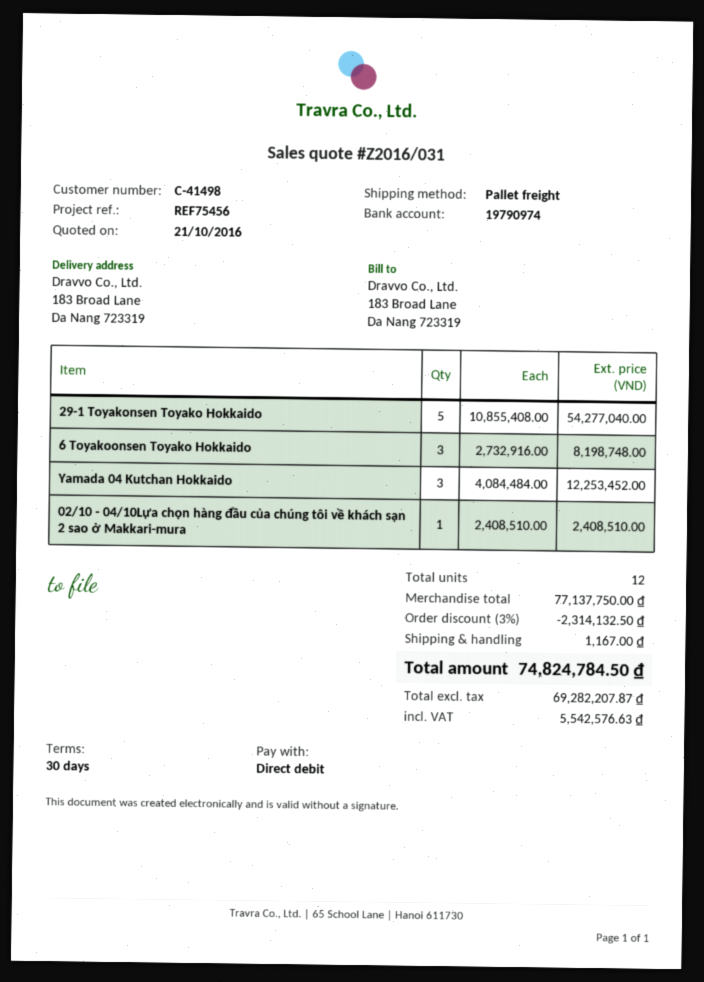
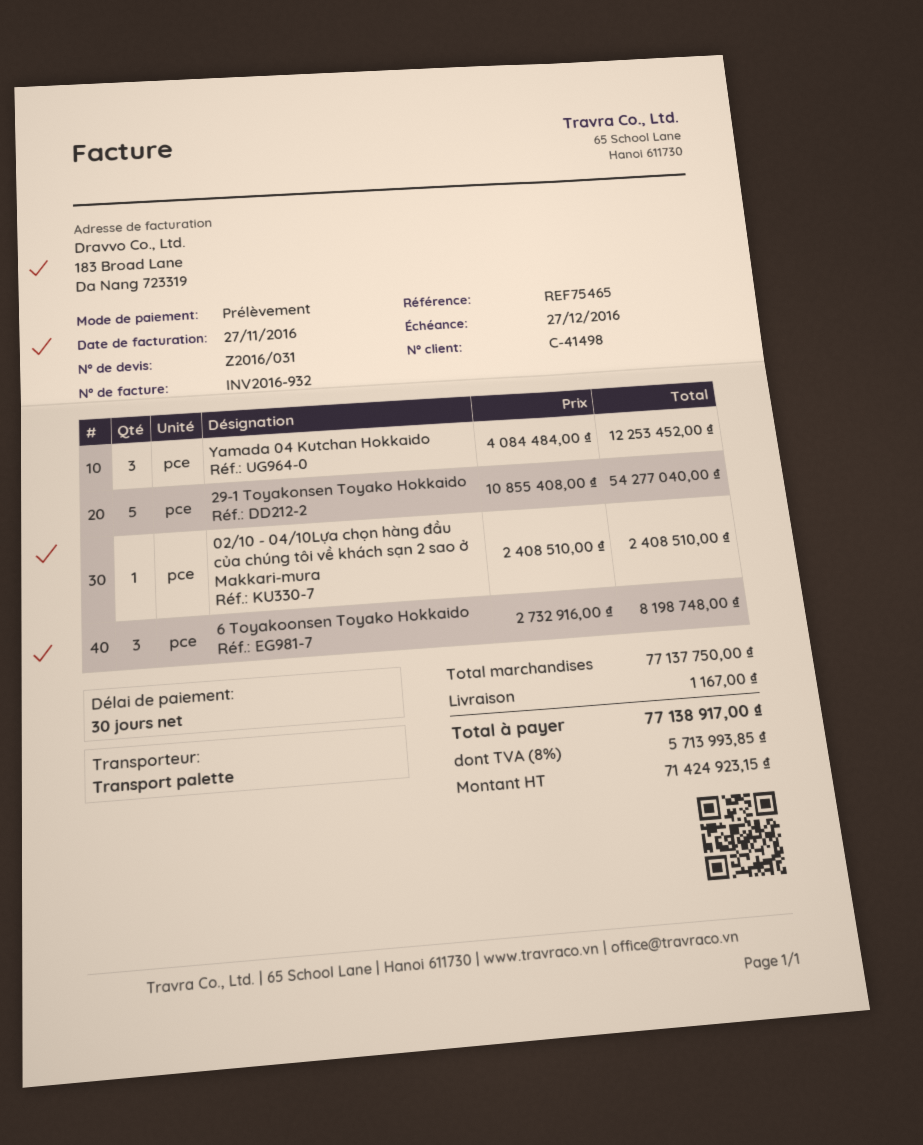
reference: REF75456 -> REF75465
discount: 3% = 2314132.50 -> none
net: 69282207.87 -> 71424923.15
tax: 5542576.63 -> 5713993.85
total: 74824784.50 -> 77138917.00

